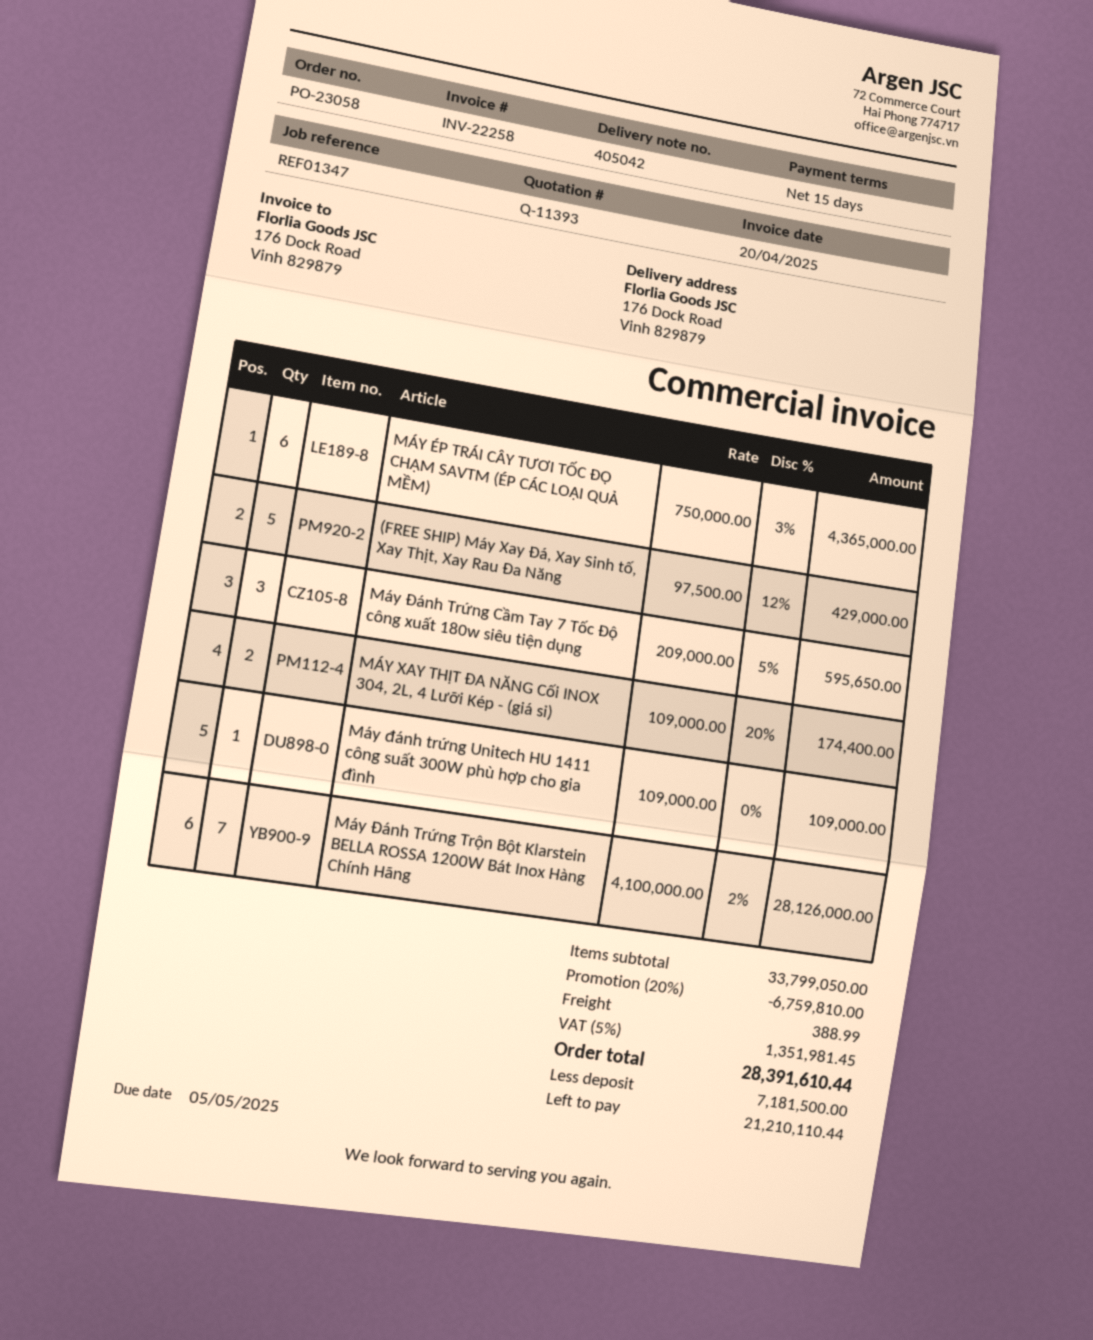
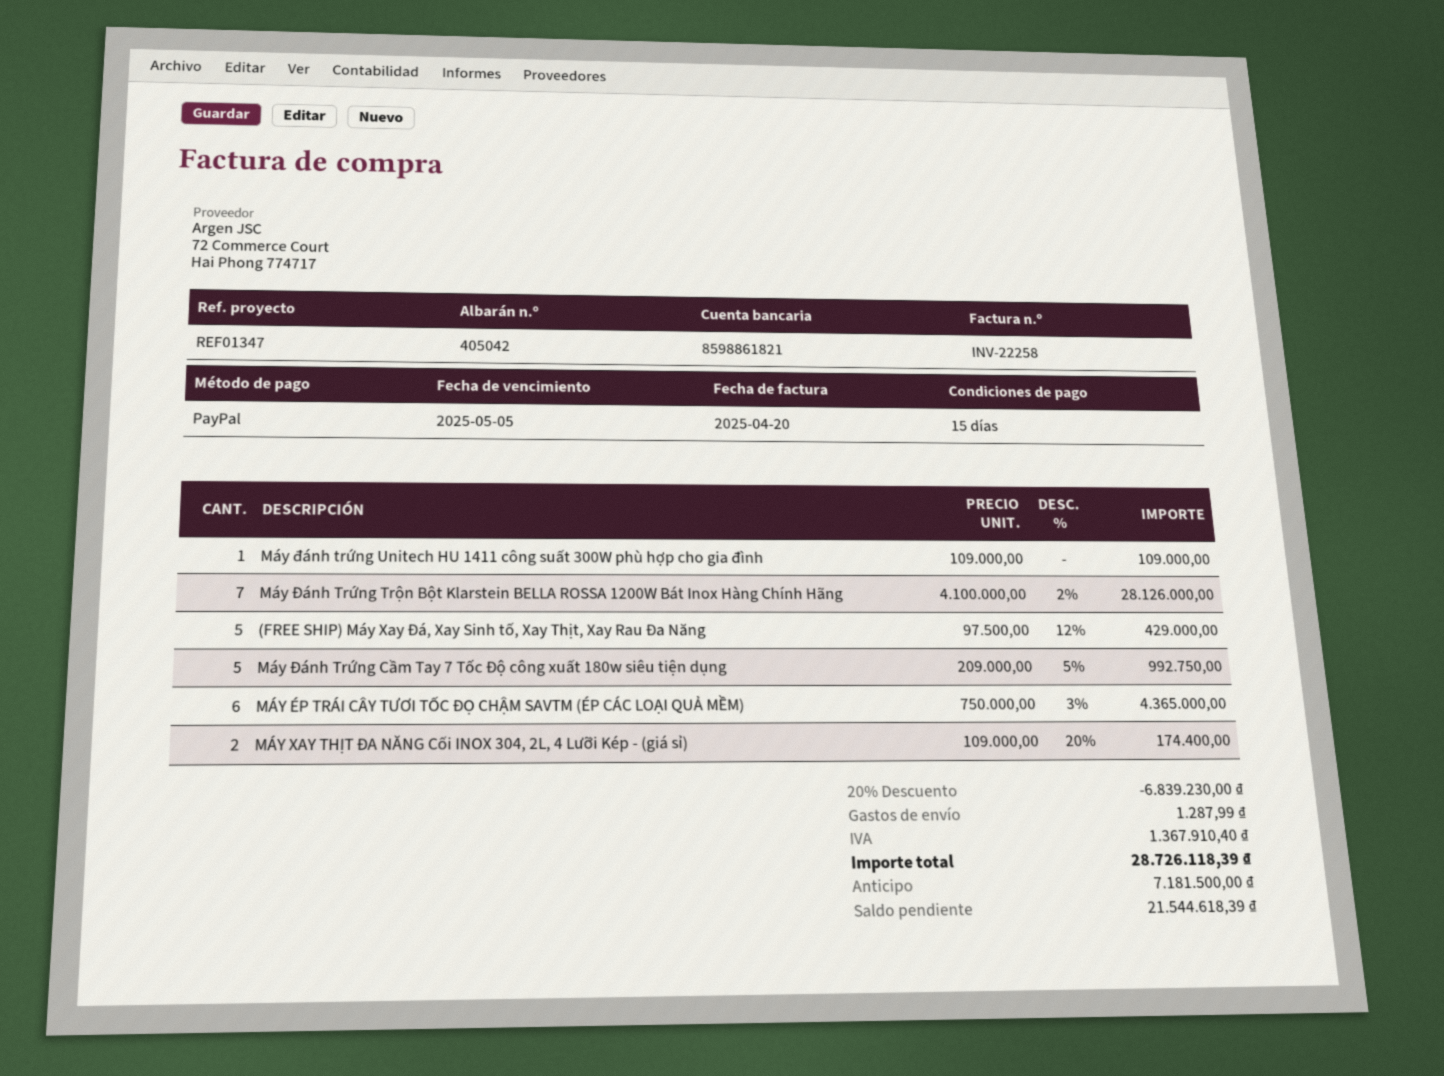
Máy Đánh Trứng Cầm Tay 7 Tốc Độ công xuất 180w siêu tiện dụng: 3 x 209000.00 - 5% = 595650.00 -> 5 x 209000.00 - 5% = 992750.00
discount: 20% = 6759810.00 -> 20% = 6839230.00
shipping: 388.99 -> 1287.99
tax: 1351981.45 -> 1367910.40
total: 28391610.44 -> 28726118.39
balance: 21210110.44 -> 21544618.39

